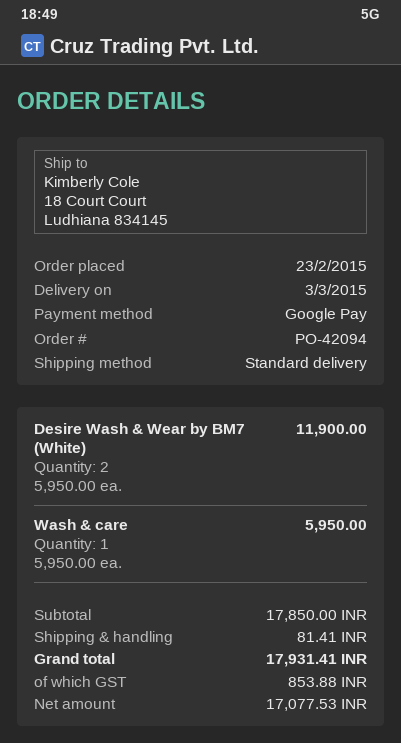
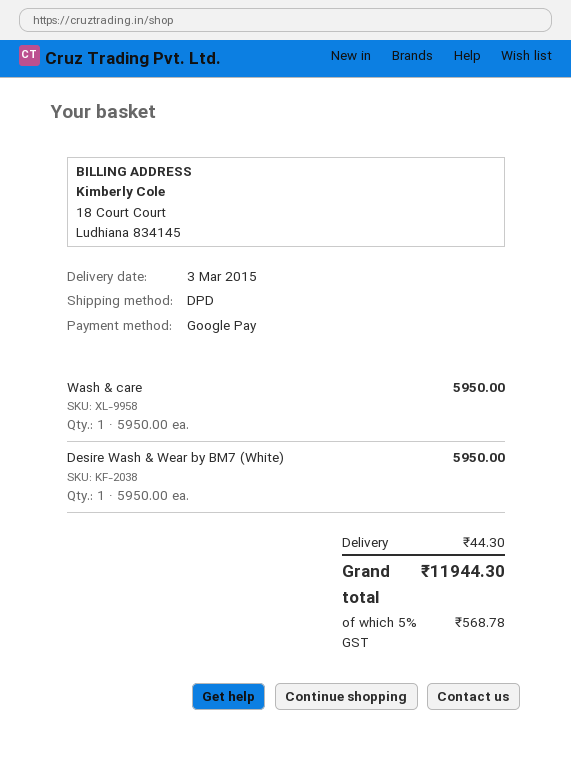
shipping method: standard -> DPD
Desire Wash & Wear by BM7 (White): 2 x 5950.00 = 11900.00 -> 1 x 5950.00 = 5950.00
shipping: 81.41 -> 44.30
tax: 853.88 -> 568.78
total: 17931.41 -> 11944.30

